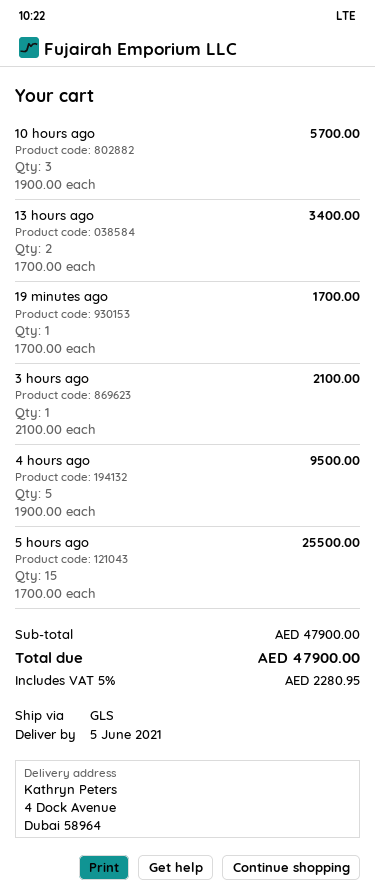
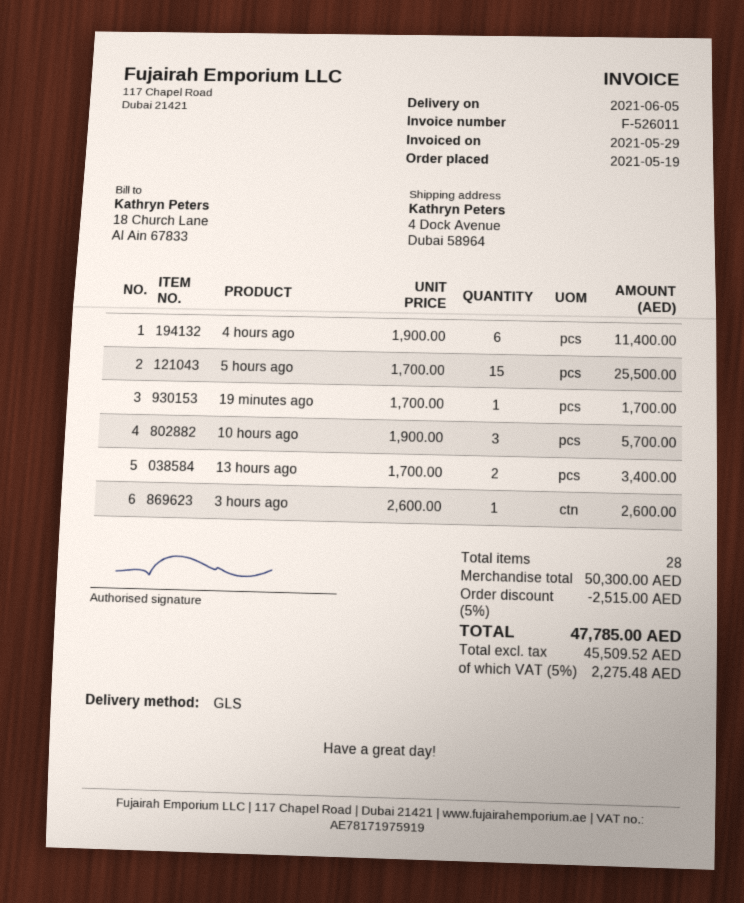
3 hours ago: 1 x 2100.00 = 2100.00 -> 1 x 2600.00 = 2600.00
4 hours ago: 5 x 1900.00 = 9500.00 -> 6 x 1900.00 = 11400.00
subtotal: 47900.00 -> 50300.00
discount: none -> 5% = 2515.00
tax: 5% = 2280.95 -> 5% = 2275.48
total: 47900.00 -> 47785.00

